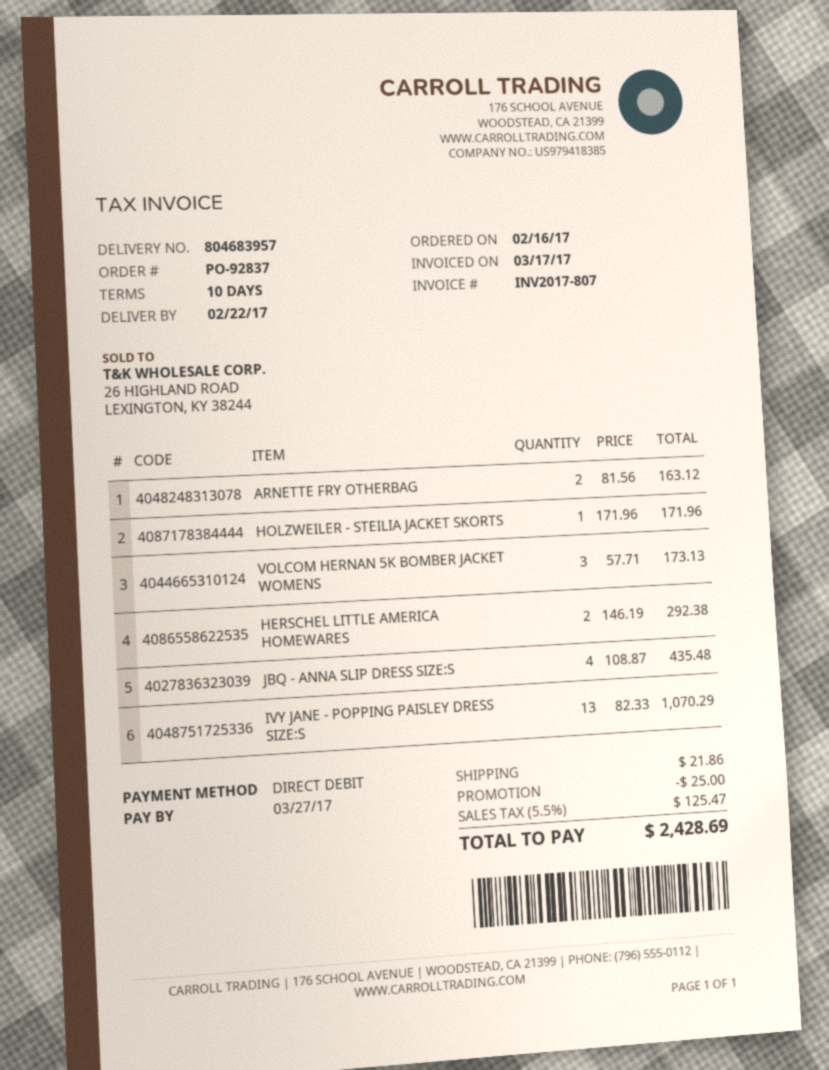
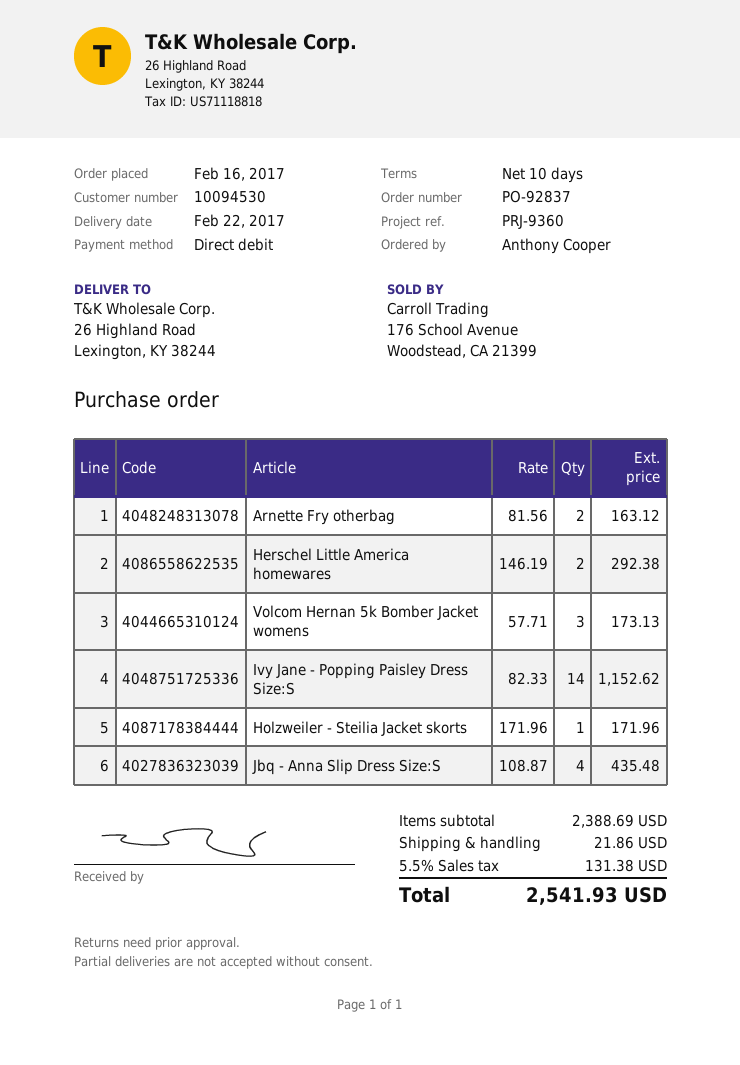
IVY JANE - POPPING PAISLEY DRESS SIZE:S: 13 x 82.33 = 1070.29 -> 14 x 82.33 = 1152.62
discount: 25.00 -> none
tax: 5.5% = 125.47 -> 5.5% = 131.38
total: 2428.69 -> 2541.93

